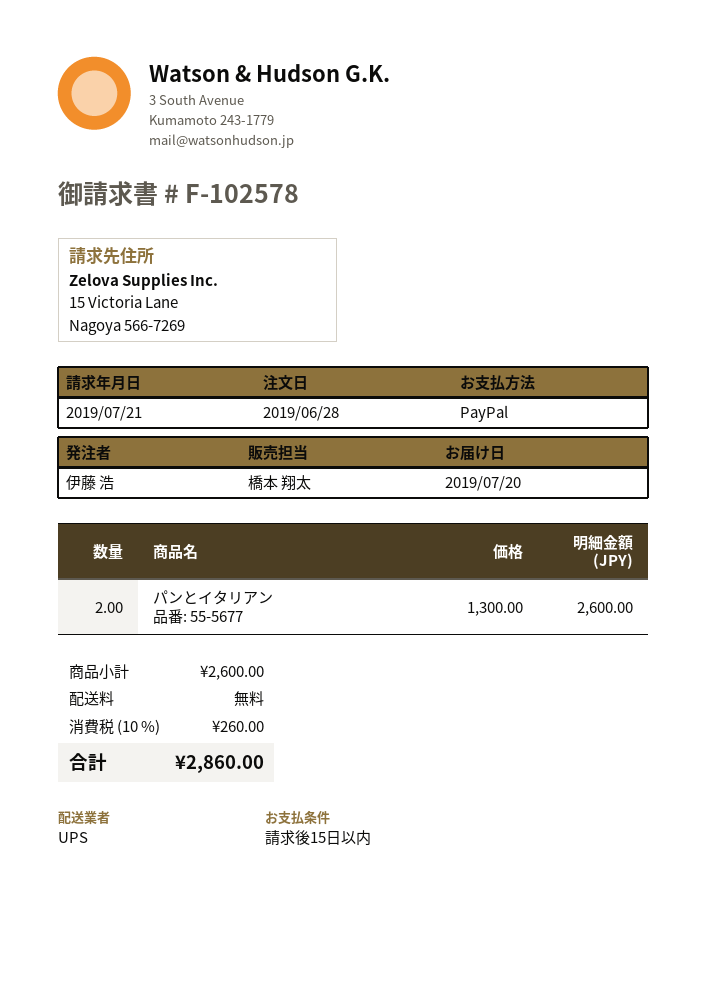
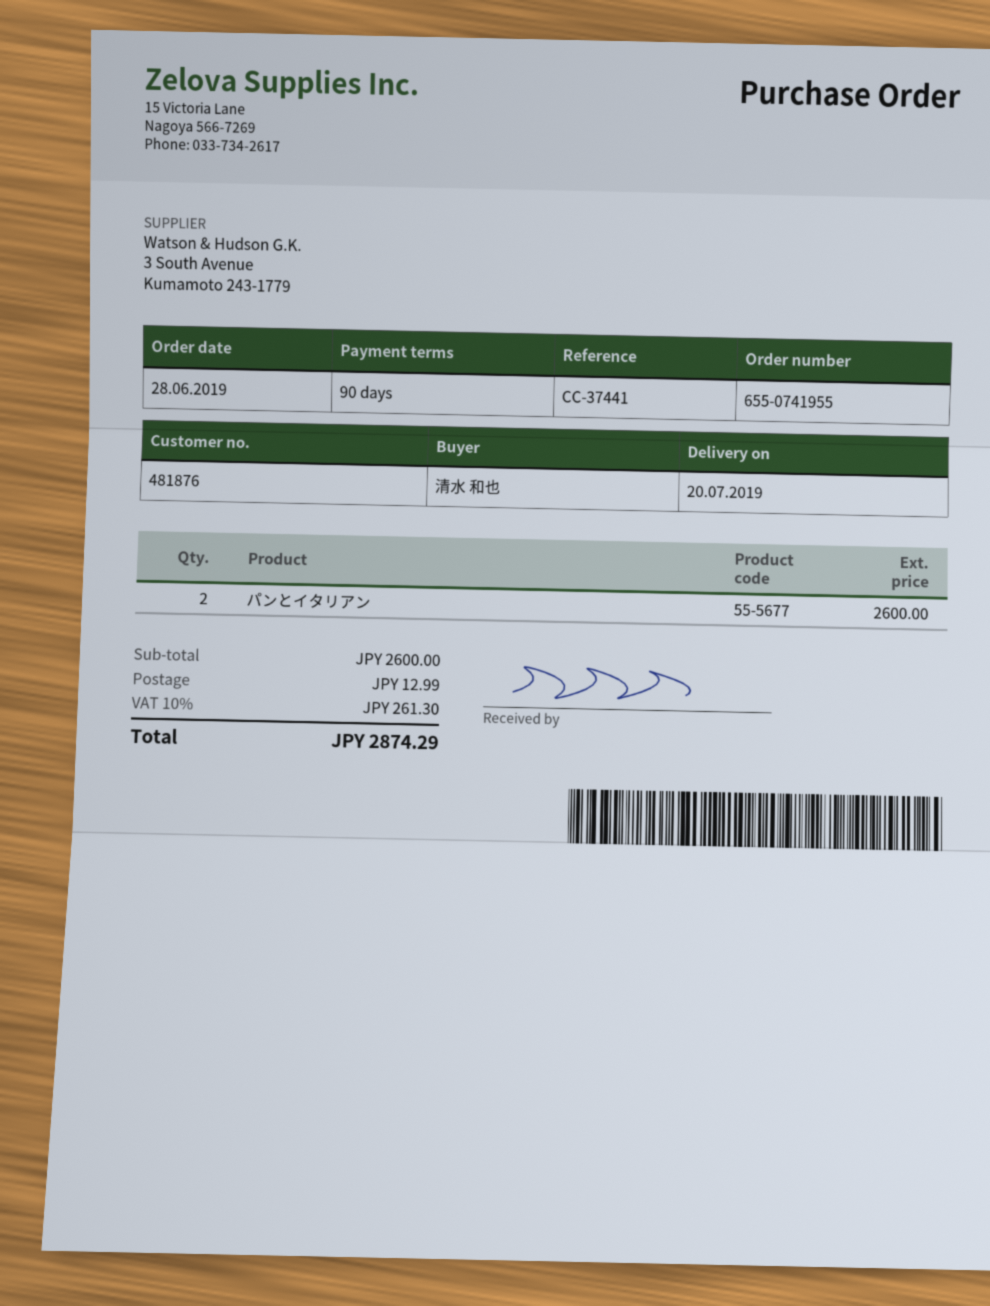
payment terms: 15 days -> 90 days
ordered by: 伊藤 浩 -> 清水 和也
shipping: 0.00 -> 12.99
tax: 10% = 260.00 -> 10% = 261.30
total: 2860.00 -> 2874.29

